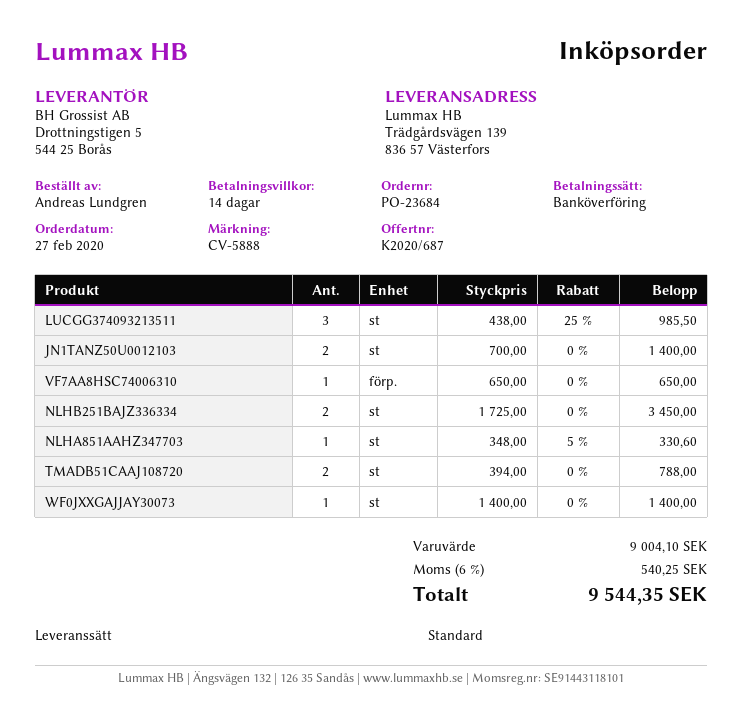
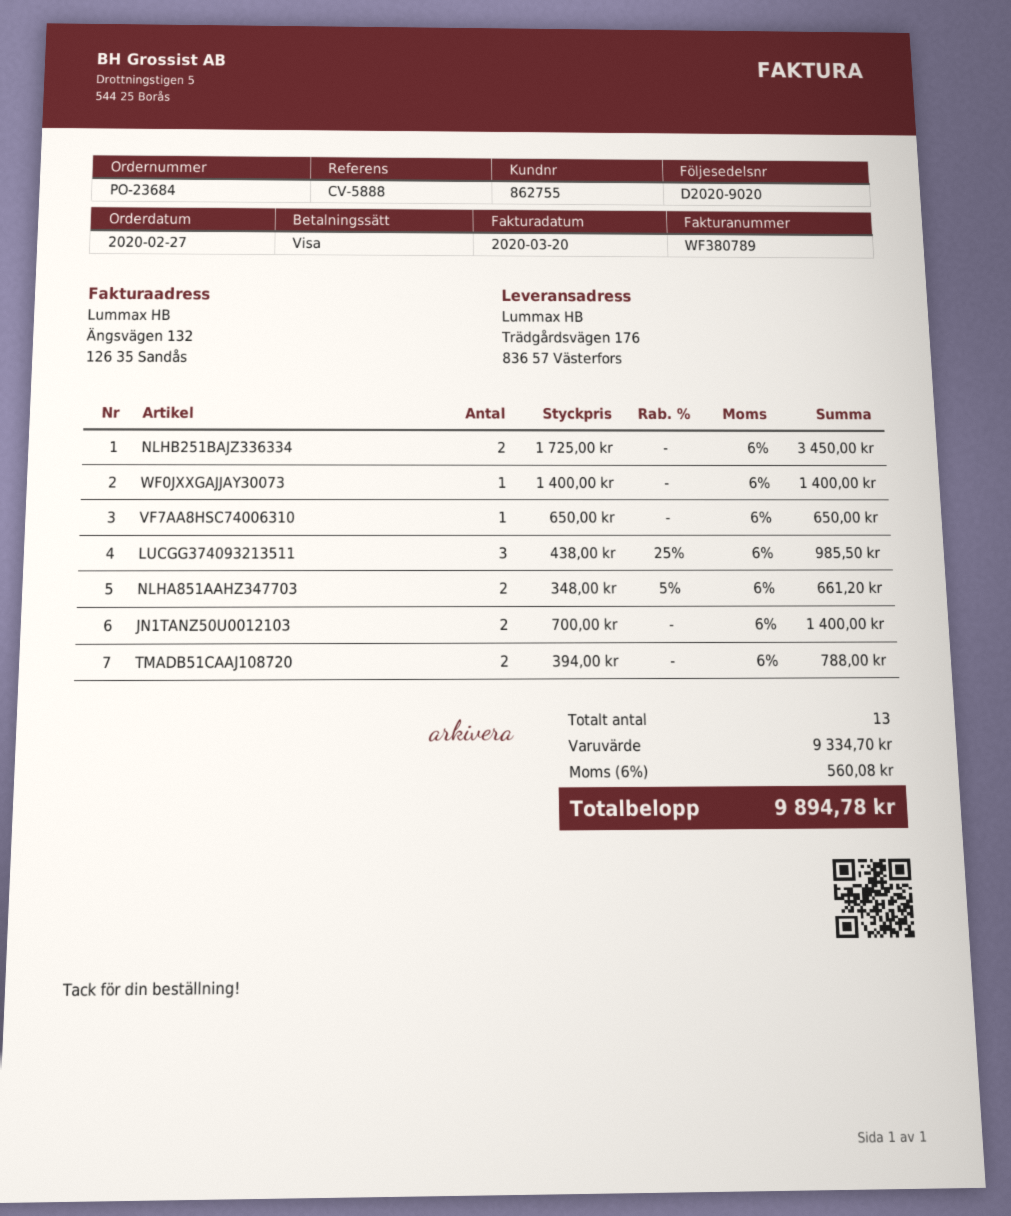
payment method: bank transfer -> Visa
ship to: Trädgårdsvägen 139, 836 57 Västerfors -> Trädgårdsvägen 176, 836 57 Västerfors
NLHA851AAHZ347703: 1 x 348.00 - 5% = 330.60 -> 2 x 348.00 - 5% = 661.20
subtotal: 9004.10 -> 9334.70
tax: 6% = 540.25 -> 6% = 560.08
total: 9544.35 -> 9894.78

